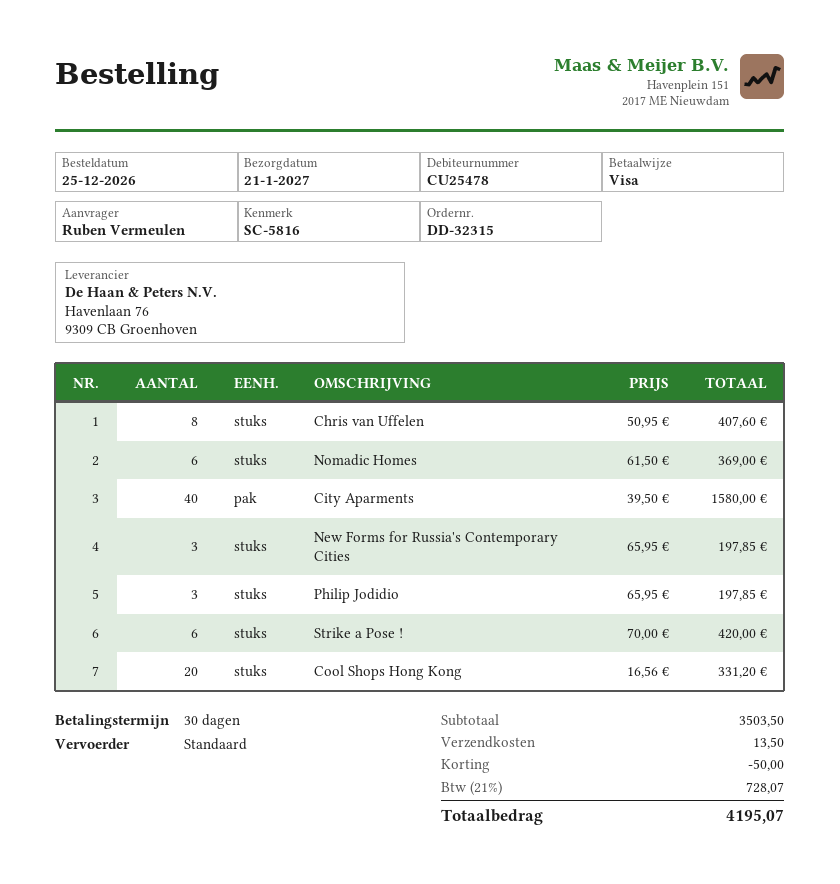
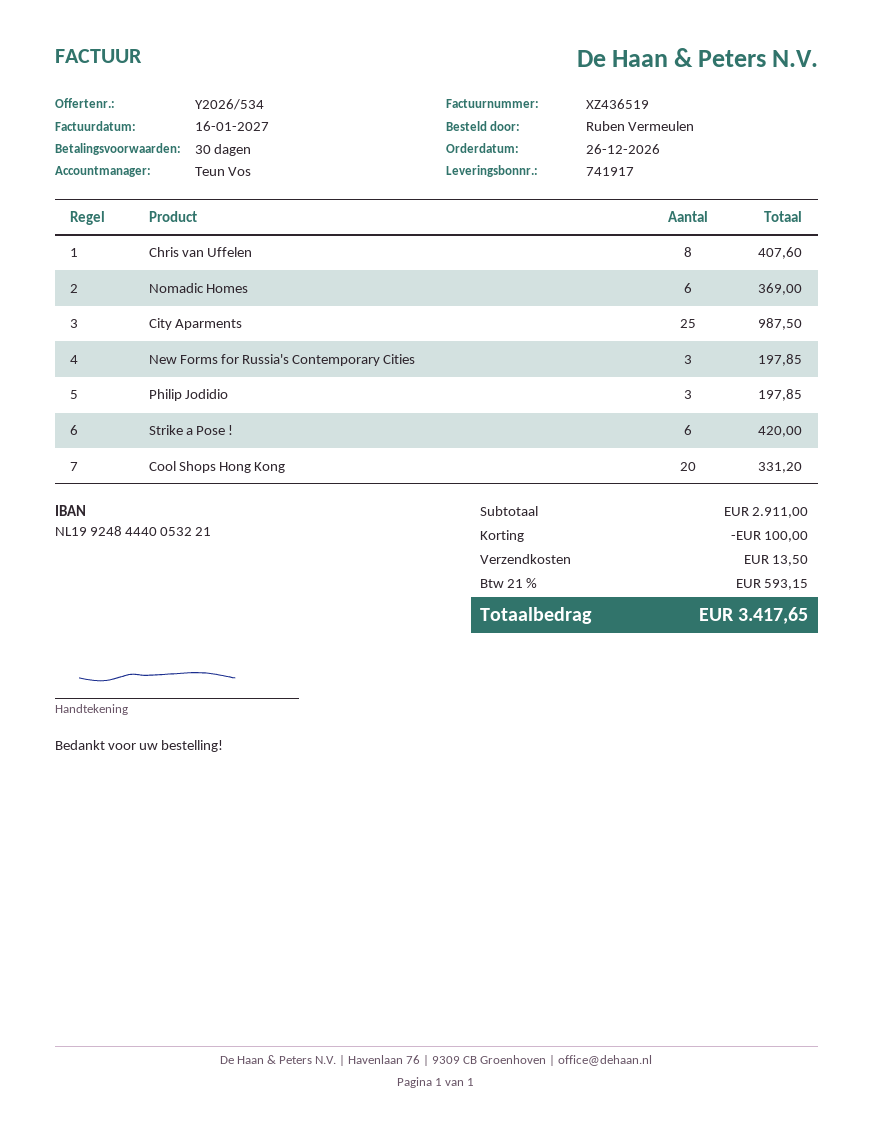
order date: 2026-12-25 -> 2026-12-26
City Aparments: 40 for 1580.00 -> 25 for 987.50
subtotal: 3503.50 -> 2911.00
discount: 50.00 -> 100.00
tax: 21% = 728.07 -> 21% = 593.15
total: 4195.07 -> 3417.65

